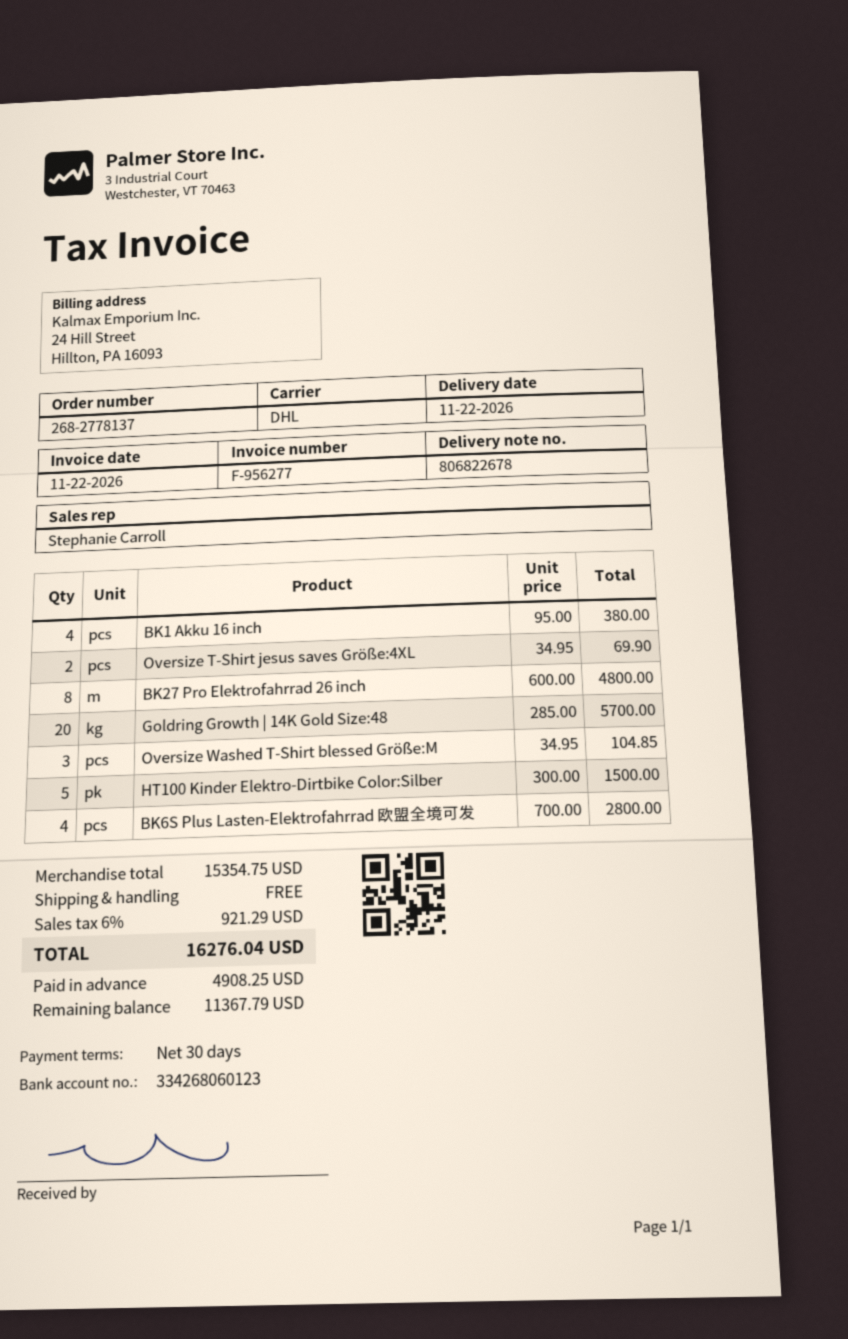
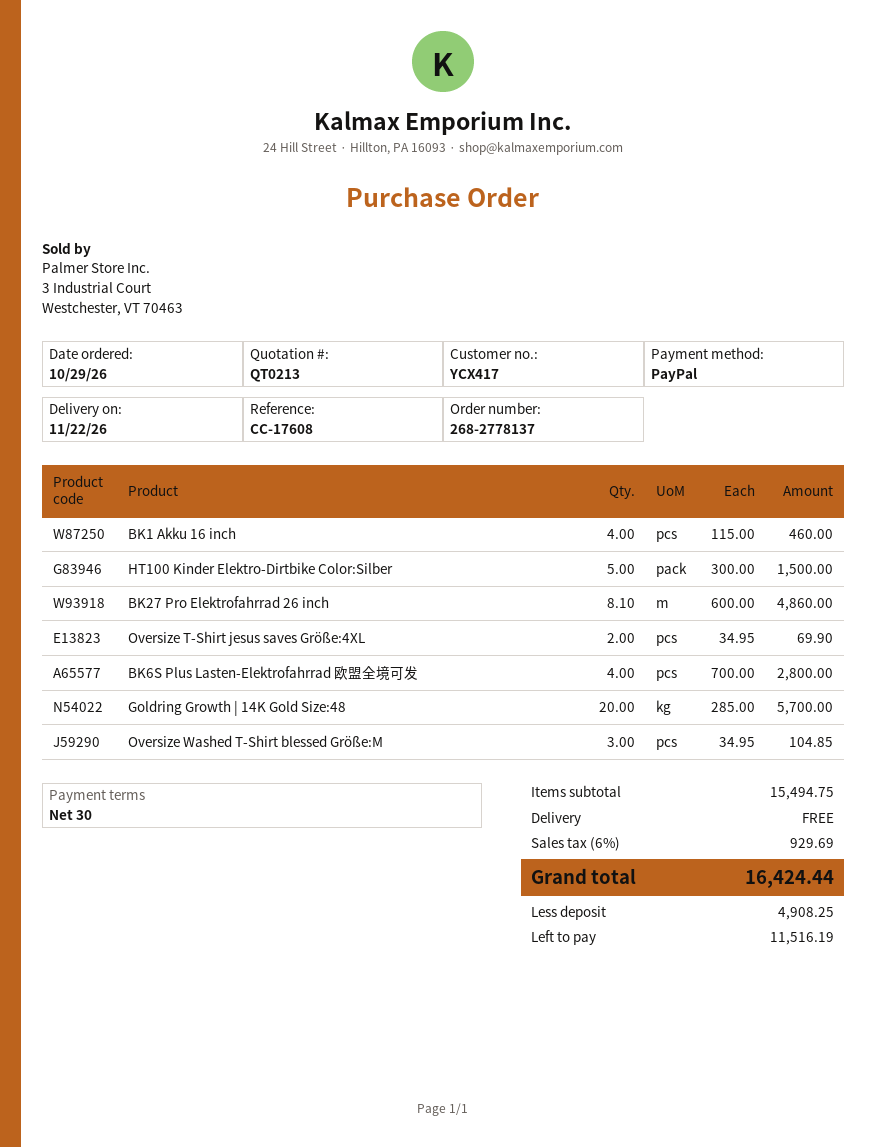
BK1 Akku 16 inch: 4 x 95.00 = 380.00 -> 4 x 115.00 = 460.00
BK27 Pro Elektrofahrrad 26 inch: 8 x 600.00 = 4800.00 -> 8.1 x 600.00 = 4860.00
subtotal: 15354.75 -> 15494.75
tax: 6% = 921.29 -> 6% = 929.69
total: 16276.04 -> 16424.44
balance: 11367.79 -> 11516.19

